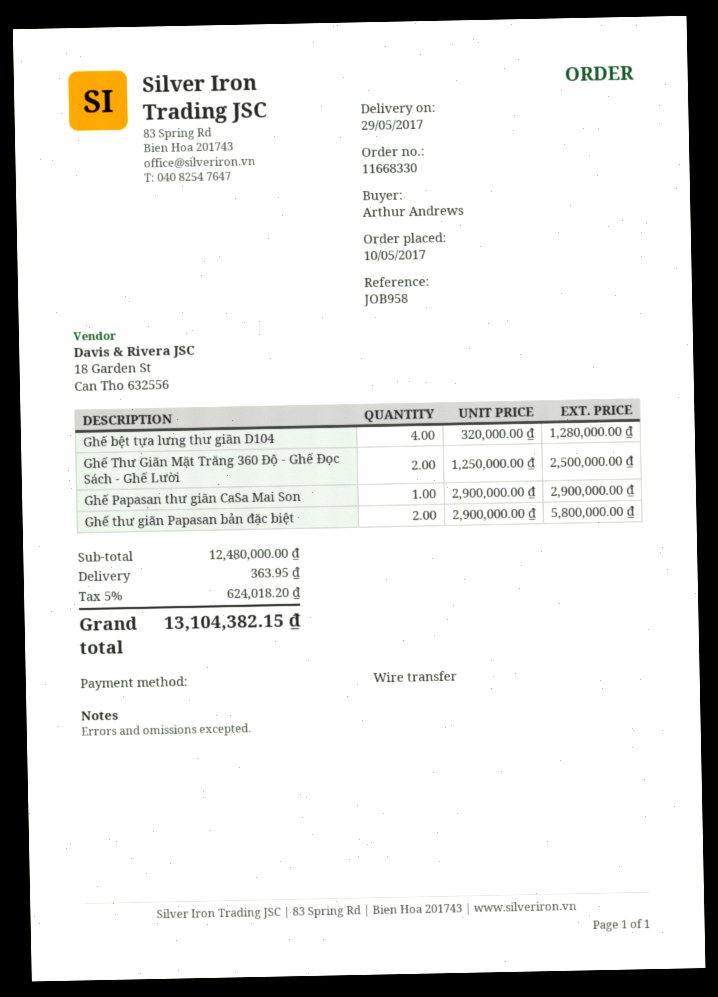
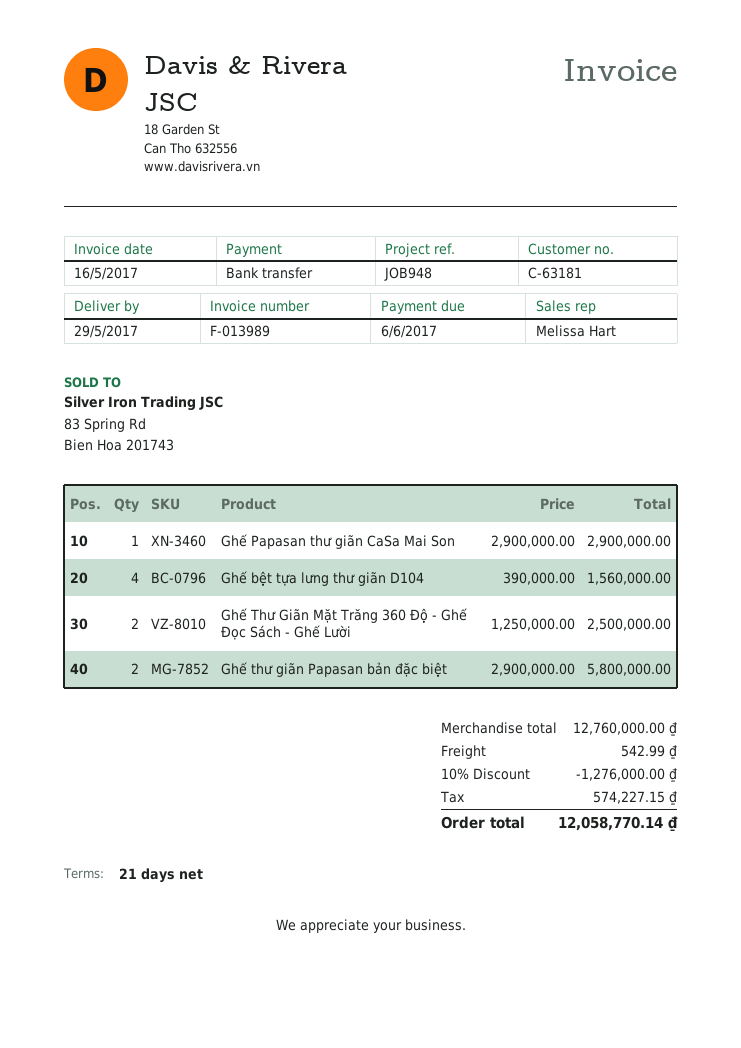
reference: JOB958 -> JOB948
Ghế bệt tựa lưng thư giãn D104: 4 x 320000.00 = 1280000.00 -> 4 x 390000.00 = 1560000.00
subtotal: 12480000.00 -> 12760000.00
discount: none -> 10% = 1276000.00
shipping: 363.95 -> 542.99
tax: 624018.20 -> 574227.15
total: 13104382.15 -> 12058770.14

